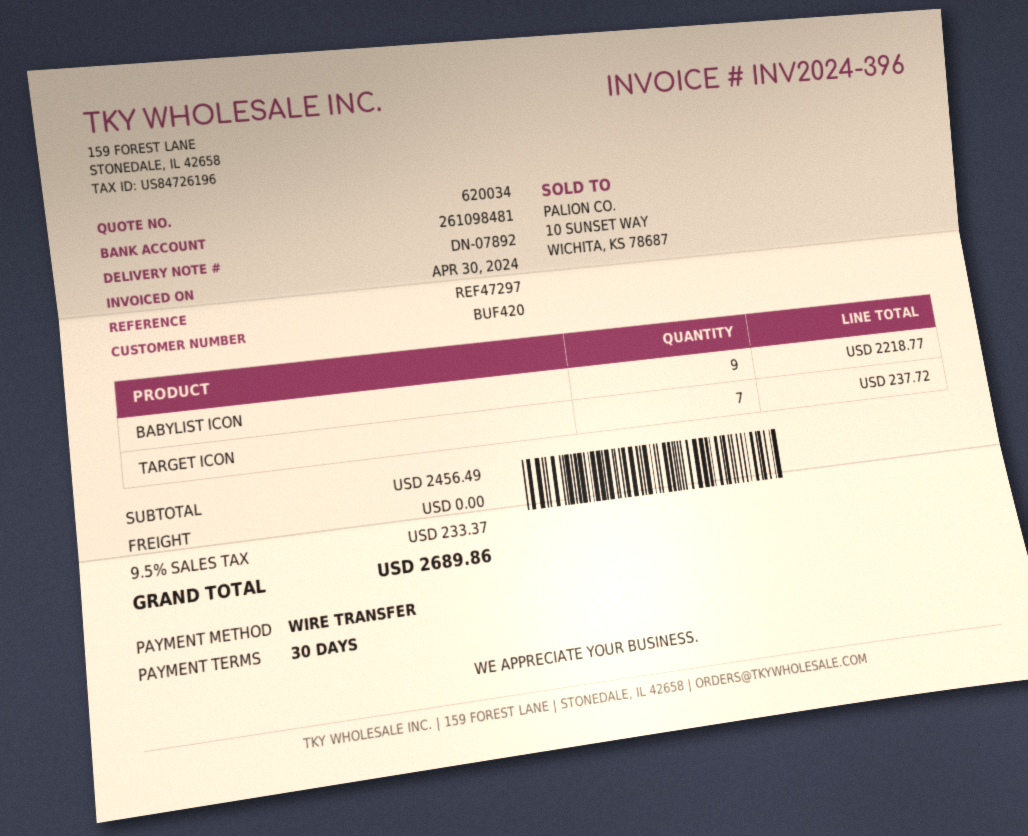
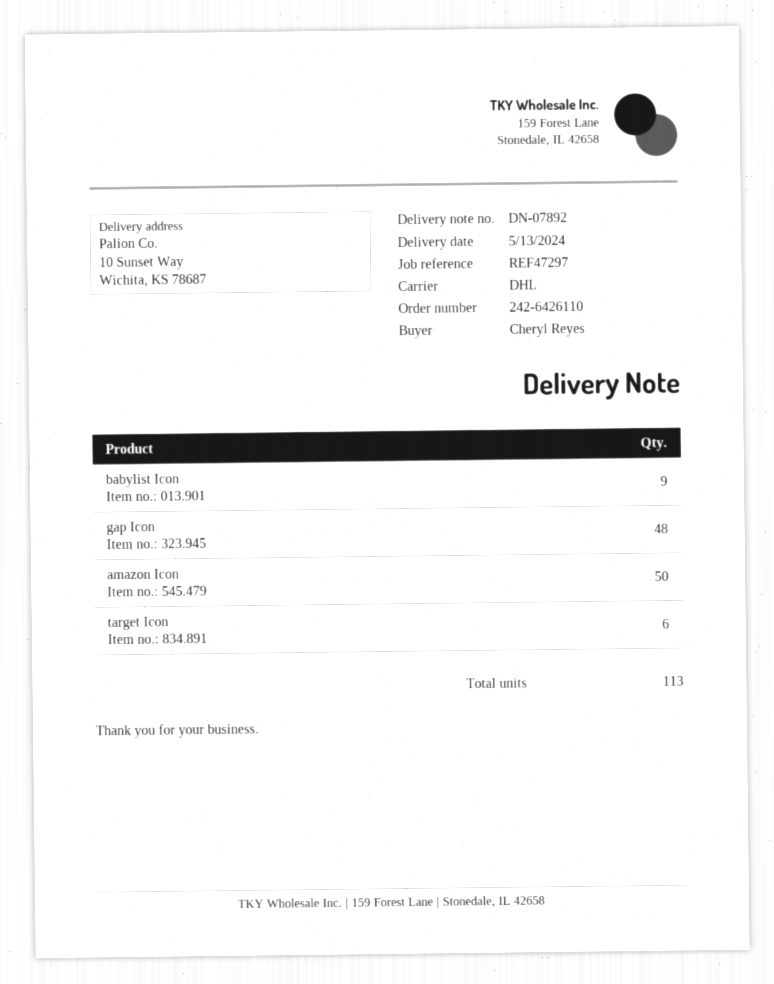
TARGET ICON: 7 -> 6
gap Icon: none -> 48
amazon Icon: none -> 50

